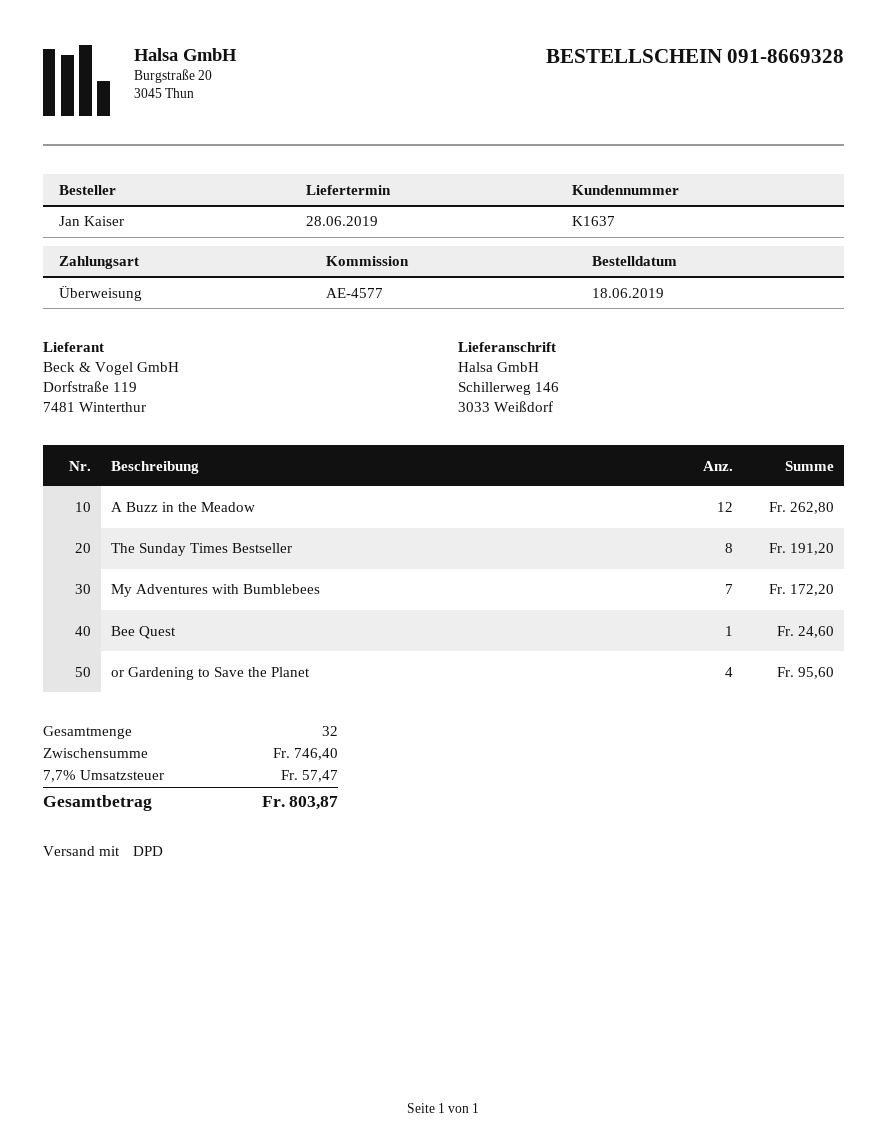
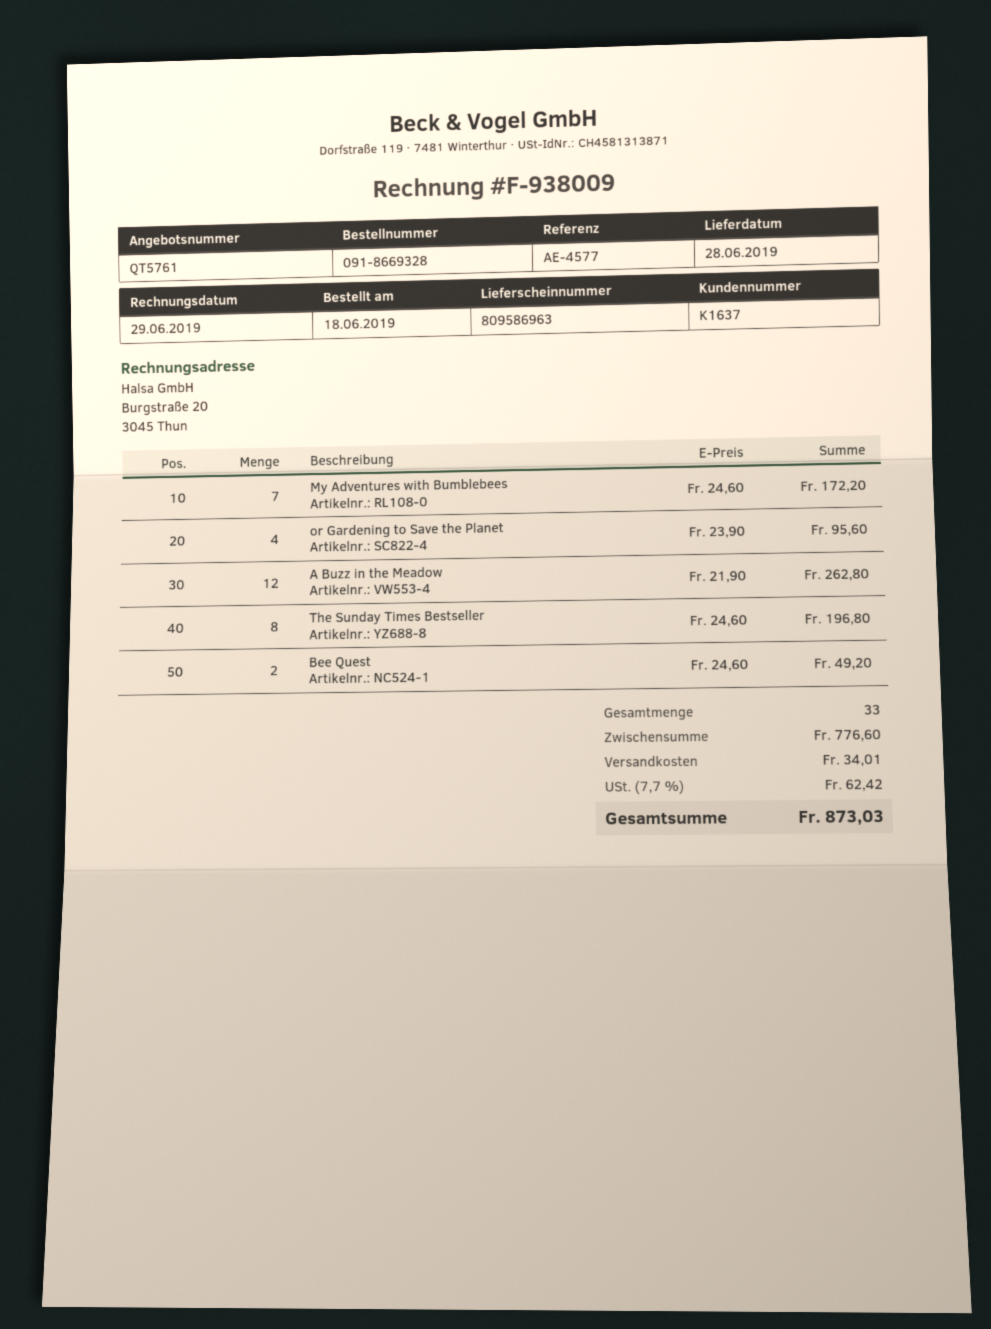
The Sunday Times Bestseller: 8 for 191.20 -> 8 for 196.80
Bee Quest: 1 for 24.60 -> 2 for 49.20
total quantity: 32 -> 33
subtotal: 746.40 -> 776.60
shipping: none -> 34.01
tax: 7.7% = 57.47 -> 7.7% = 62.42
total: 803.87 -> 873.03

